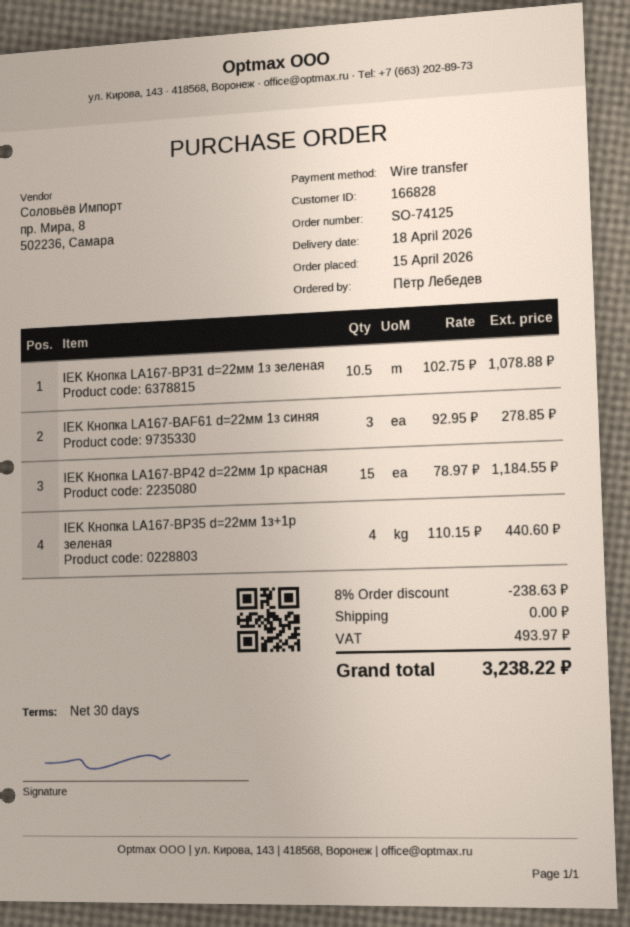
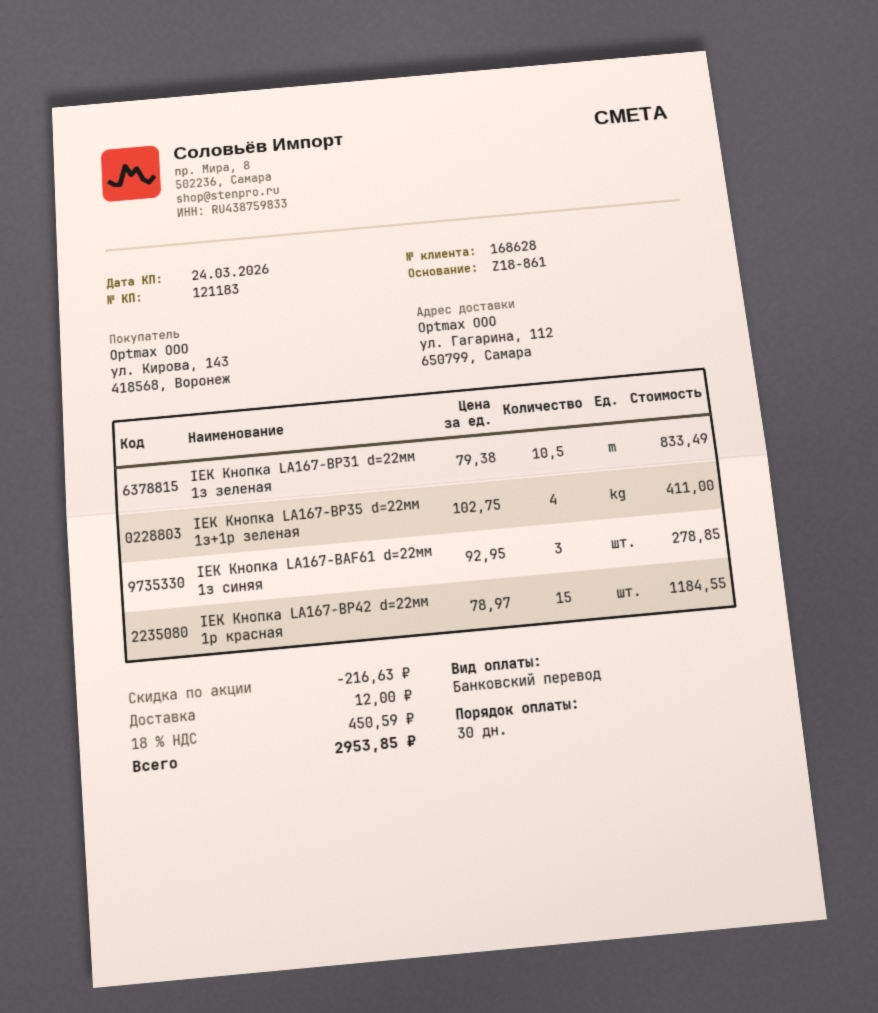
customer number: 166828 -> 168628
IEK Кнопка LA167-BP31 d=22мм 1з зеленая: 10.5 x 102.75 = 1078.88 -> 10.5 x 79.38 = 833.49
IEK Кнопка LA167-BP35 d=22мм 1з+1р зеленая: 4 x 110.15 = 440.60 -> 4 x 102.75 = 411.00
discount: 238.63 -> 216.63
shipping: 0.00 -> 12.00
tax: 493.97 -> 450.59
total: 3238.22 -> 2953.85

